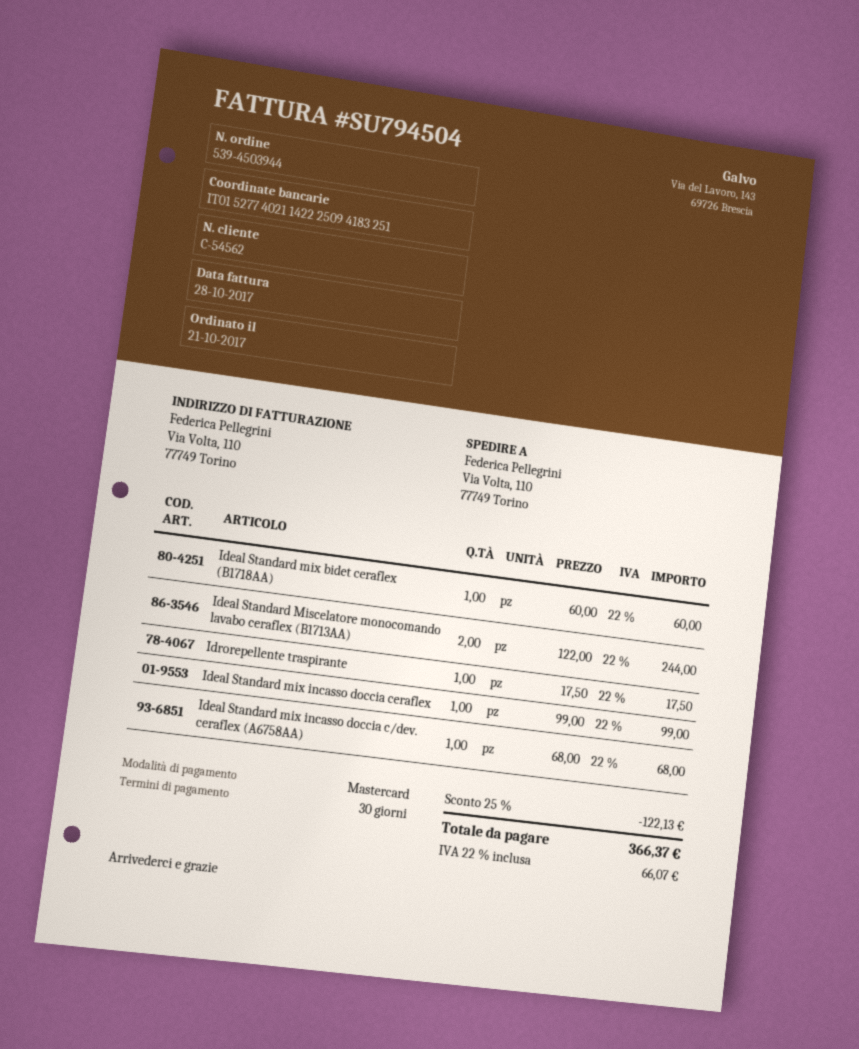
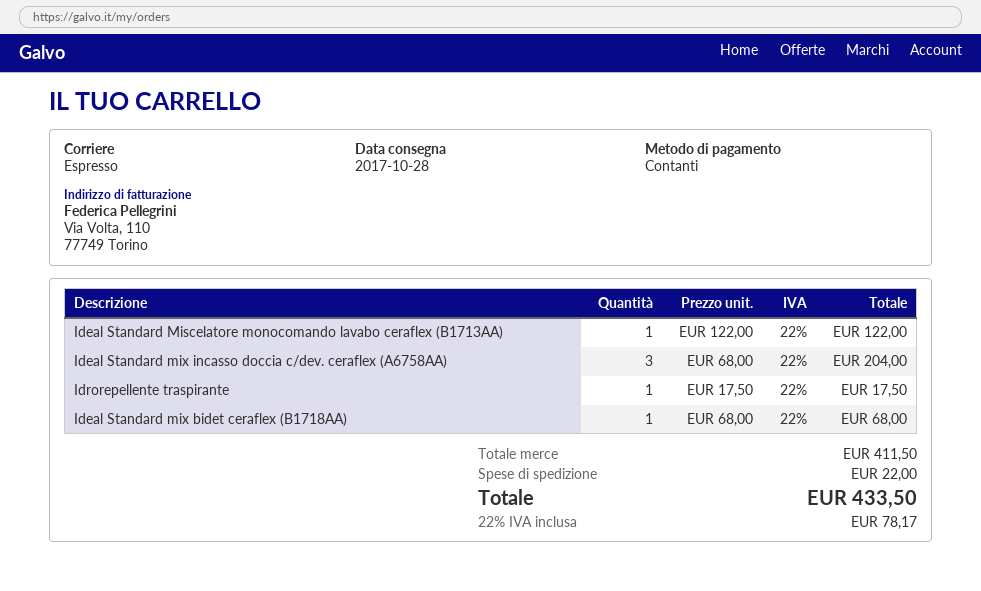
payment method: Mastercard -> cash
Ideal Standard mix bidet ceraflex (B1718AA): 1 x 60.00 = 60.00 -> 1 x 68.00 = 68.00
Ideal Standard Miscelatore monocomando lavabo ceraflex (B1713AA): 2 x 122.00 = 244.00 -> 1 x 122.00 = 122.00
Ideal Standard mix incasso doccia ceraflex: 1 x 99.00 = 99.00 -> none
Ideal Standard mix incasso doccia c/dev. ceraflex (A6758AA): 1 x 68.00 = 68.00 -> 3 x 68.00 = 204.00
discount: 25% = 122.13 -> none
shipping: none -> 22.00
tax: 22% = 66.07 -> 22% = 78.17
total: 366.37 -> 433.50

